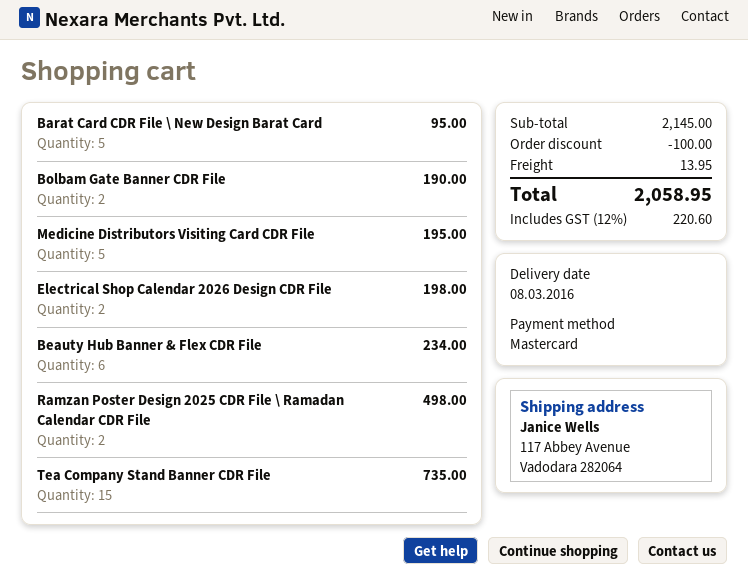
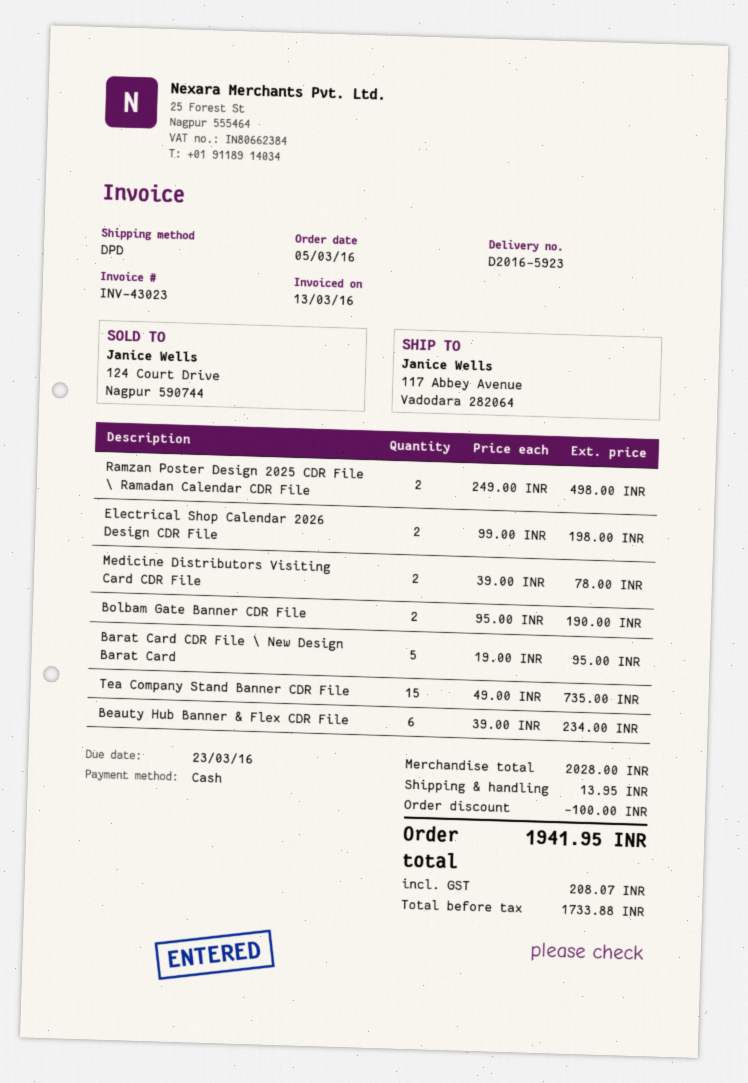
payment method: Mastercard -> cash
Medicine Distributors Visiting Card CDR File: 5 for 195.00 -> 2 for 78.00
subtotal: 2145.00 -> 2028.00
tax: 220.60 -> 208.07
total: 2058.95 -> 1941.95

